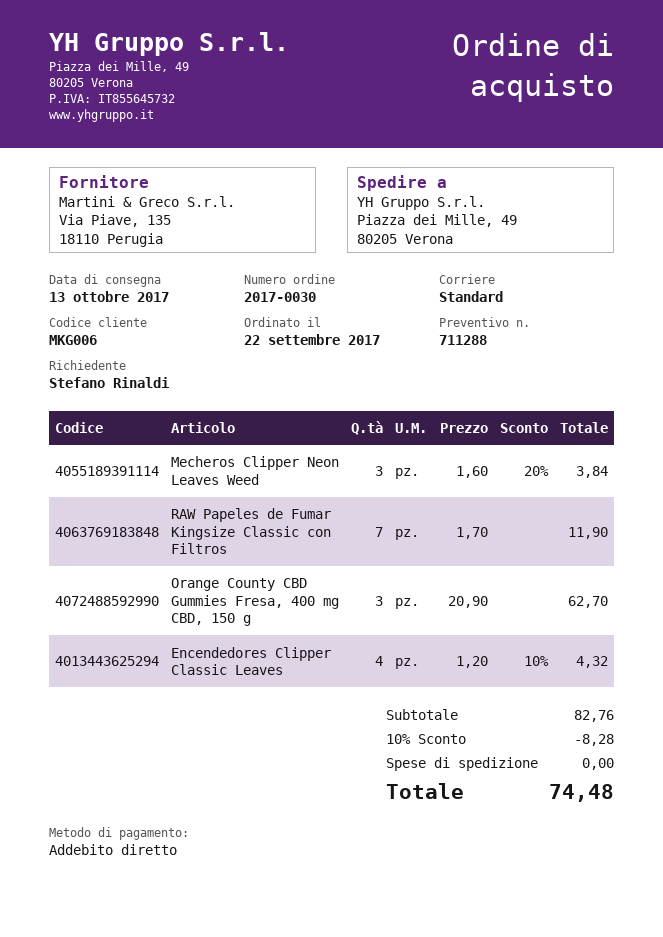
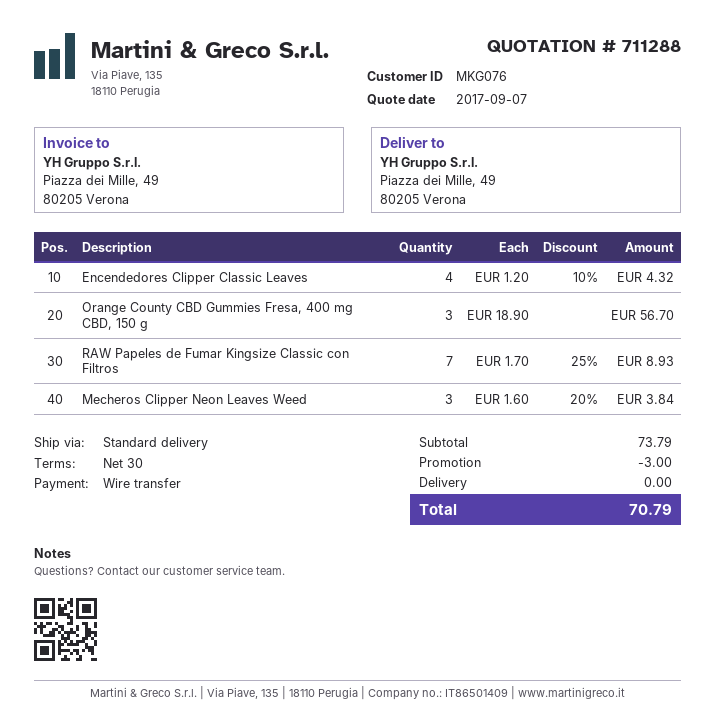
customer number: MKG006 -> MKG076
payment method: direct debit -> bank transfer
RAW Papeles de Fumar Kingsize Classic con Filtros: 7 x 1.70 = 11.90 -> 7 x 1.70 - 25% = 8.93
Orange County CBD Gummies Fresa, 400 mg CBD, 150 g: 3 x 20.90 = 62.70 -> 3 x 18.90 = 56.70
subtotal: 82.76 -> 73.79
discount: 8.28 -> 3.00
total: 74.48 -> 70.79

